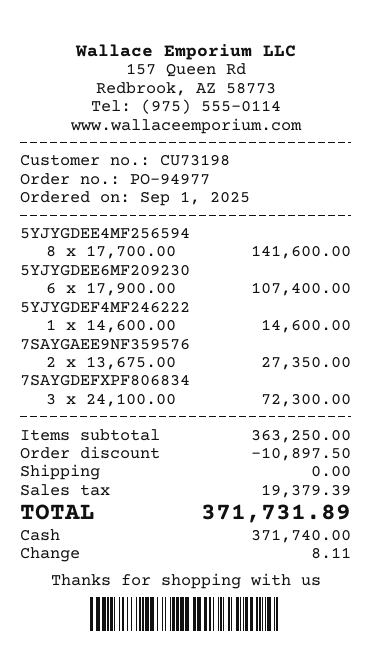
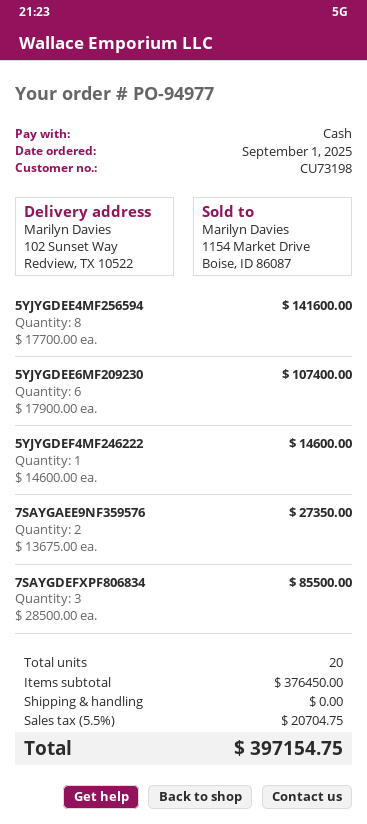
7SAYGDEFXPF806834: 3 x 24100.00 = 72300.00 -> 3 x 28500.00 = 85500.00
subtotal: 363250.00 -> 376450.00
discount: 10897.50 -> none
tax: 19379.39 -> 20704.75
total: 371731.89 -> 397154.75

